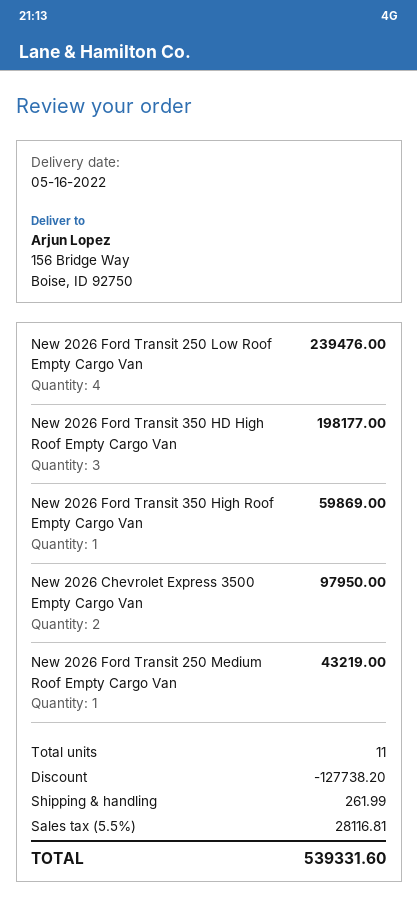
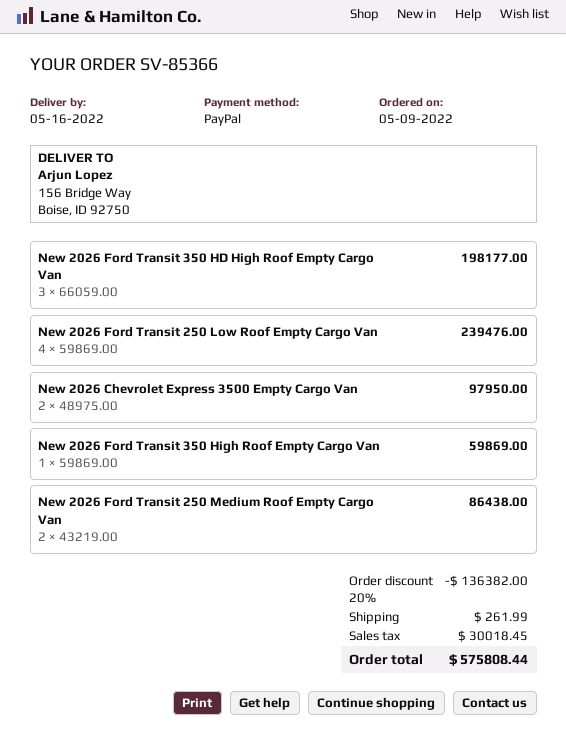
New 2026 Ford Transit 250 Medium Roof Empty Cargo Van: 1 for 43219.00 -> 2 for 86438.00
discount: 127738.20 -> 136382.00
tax: 28116.81 -> 30018.45
total: 539331.60 -> 575808.44

